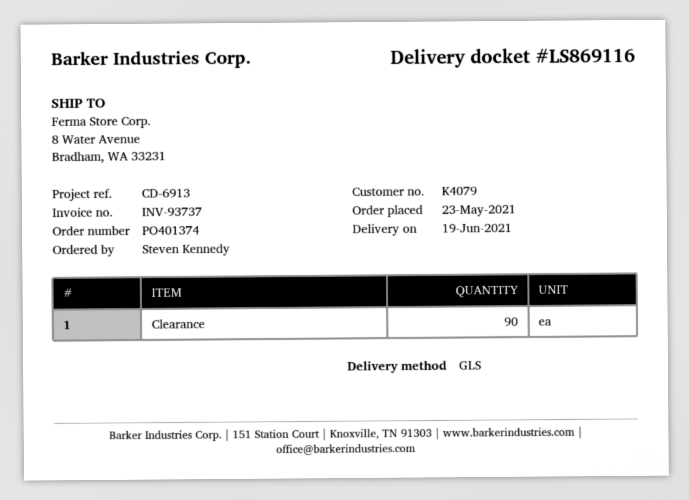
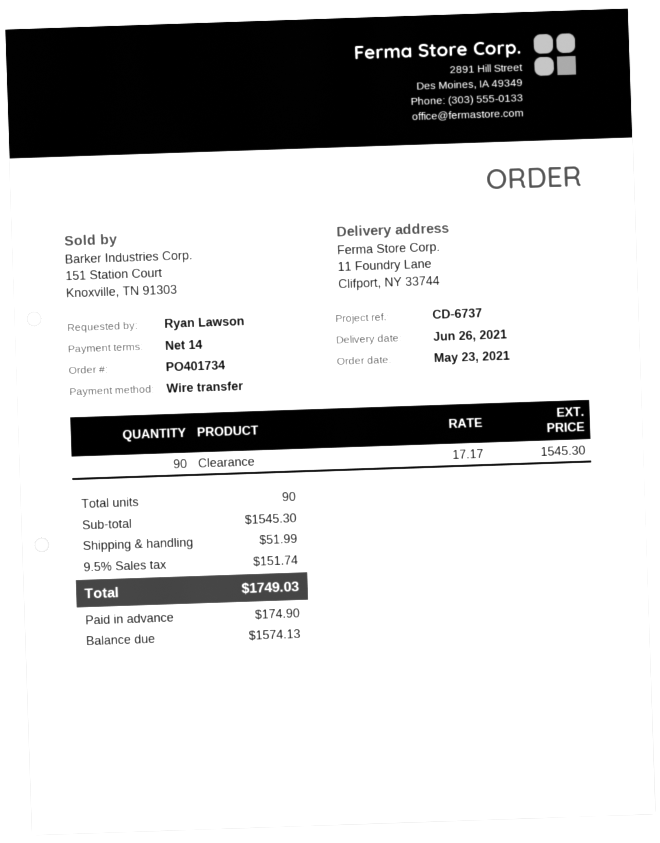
order number: PO401374 -> PO401734
delivery date: 2021-06-19 -> 2021-06-26
reference: CD-6913 -> CD-6737
ordered by: Steven Kennedy -> Ryan Lawson
ship to: 8 Water Avenue, Bradham, WA 33231 -> 11 Foundry Lane, Clifport, NY 33744

